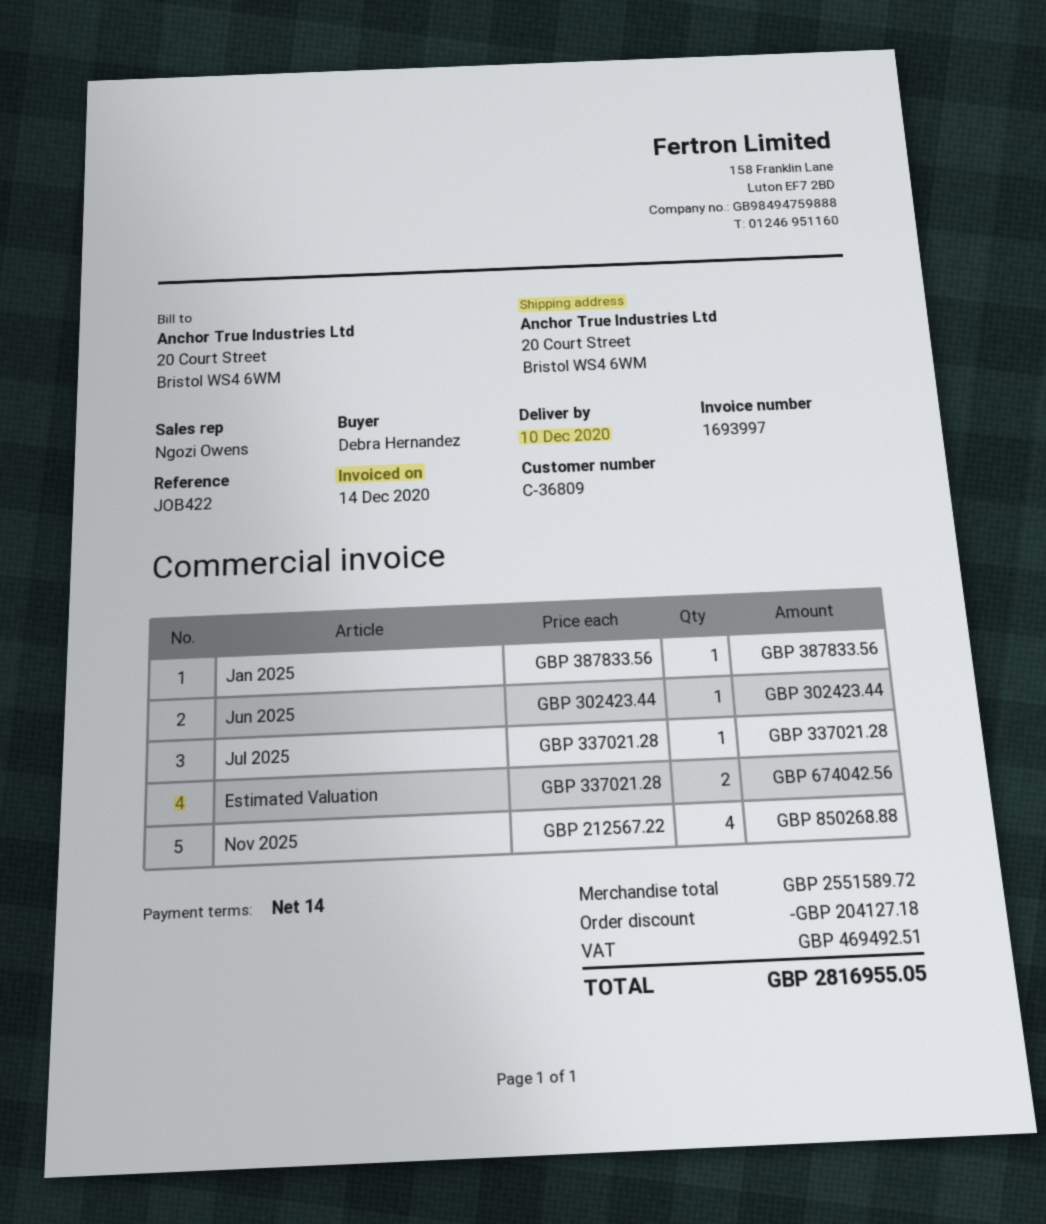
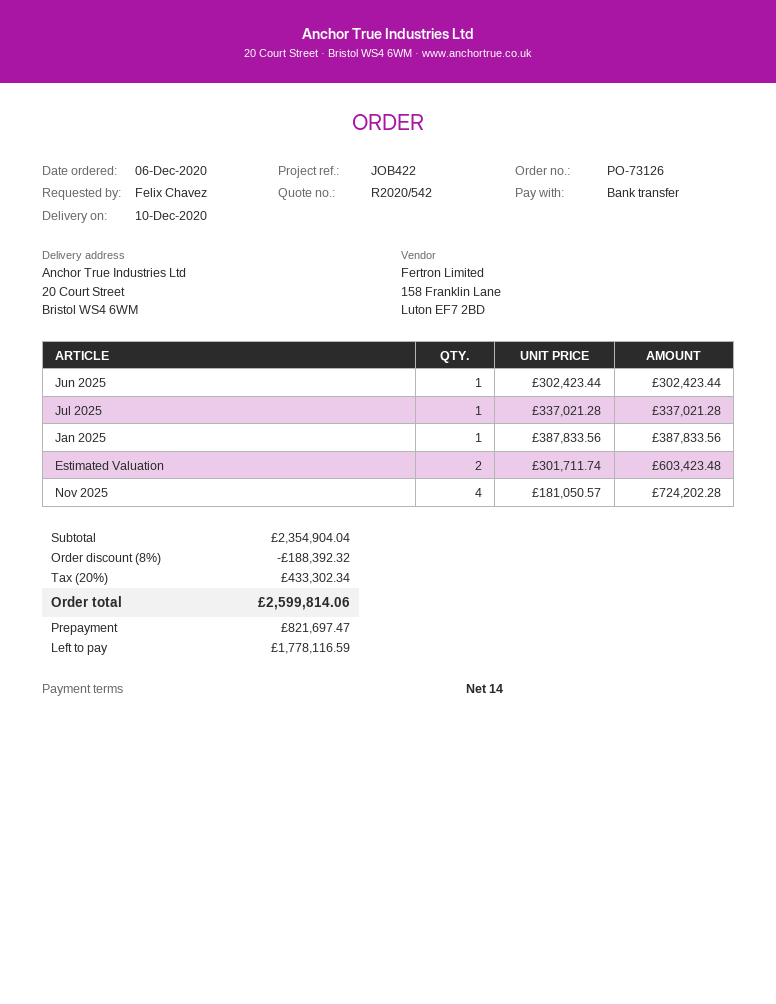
ordered by: Debra Hernandez -> Felix Chavez
Estimated Valuation: 2 x 337021.28 = 674042.56 -> 2 x 301711.74 = 603423.48
Nov 2025: 4 x 212567.22 = 850268.88 -> 4 x 181050.57 = 724202.28
subtotal: 2551589.72 -> 2354904.04
discount: 204127.18 -> 188392.32
tax: 469492.51 -> 433302.34
total: 2816955.05 -> 2599814.06

